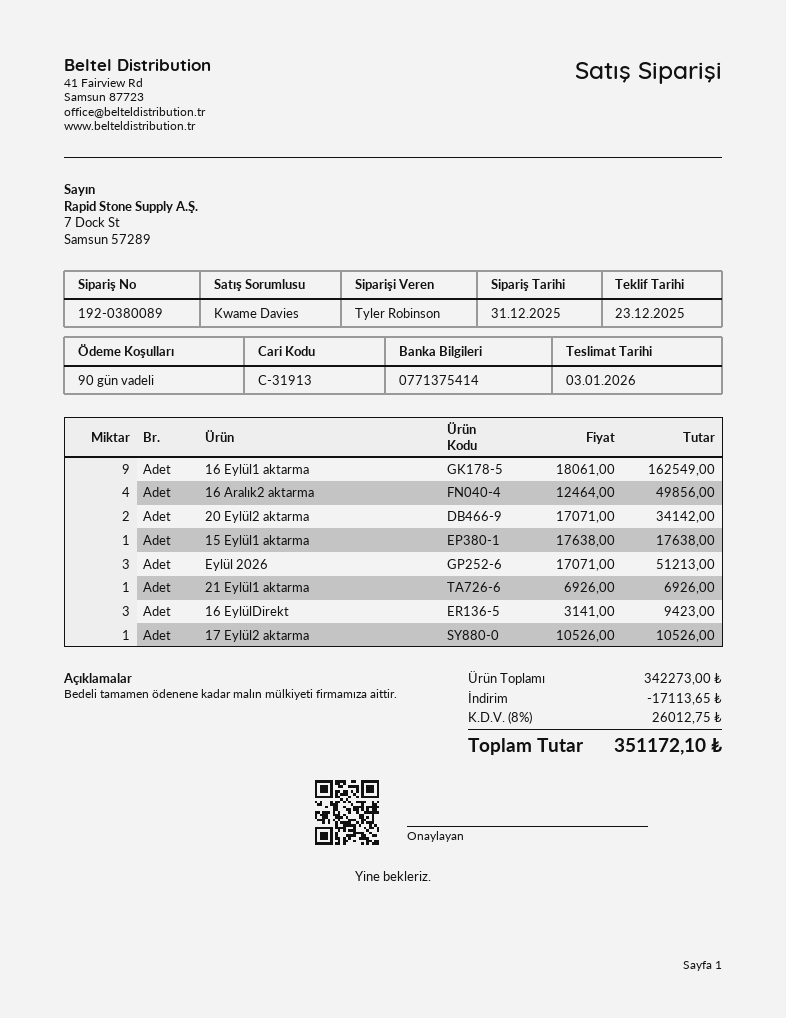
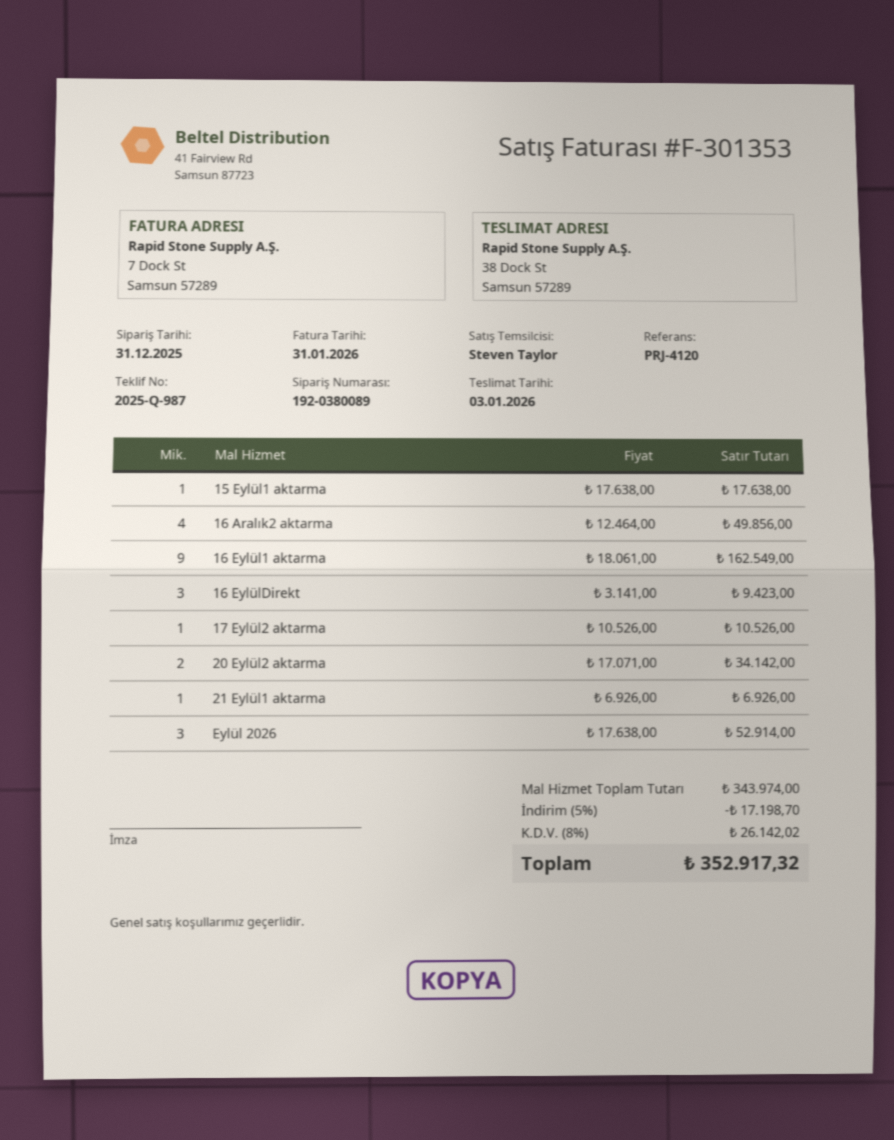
sales rep: Kwame Davies -> Steven Taylor
Eylül 2026: 3 x 17071.00 = 51213.00 -> 3 x 17638.00 = 52914.00
subtotal: 342273.00 -> 343974.00
discount: 17113.65 -> 17198.70
tax: 8% = 26012.75 -> 8% = 26142.02
total: 351172.10 -> 352917.32

